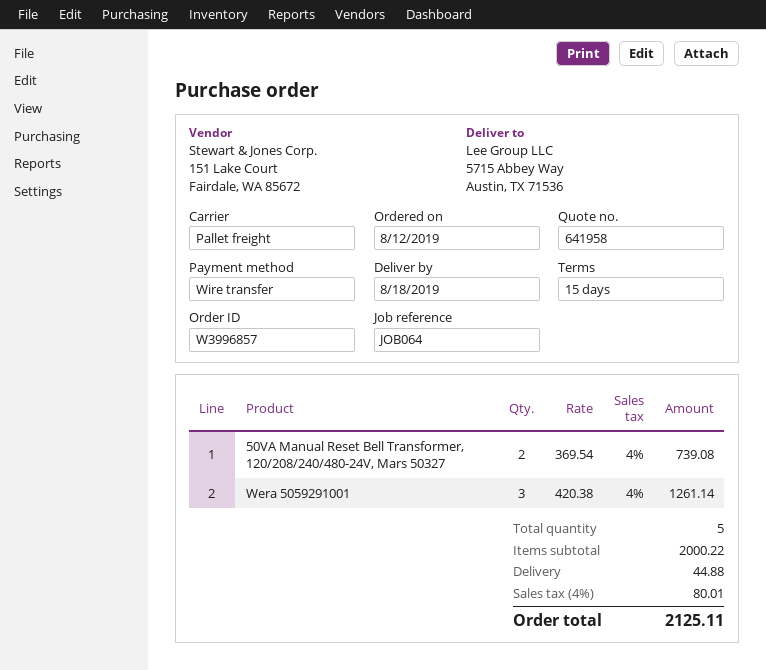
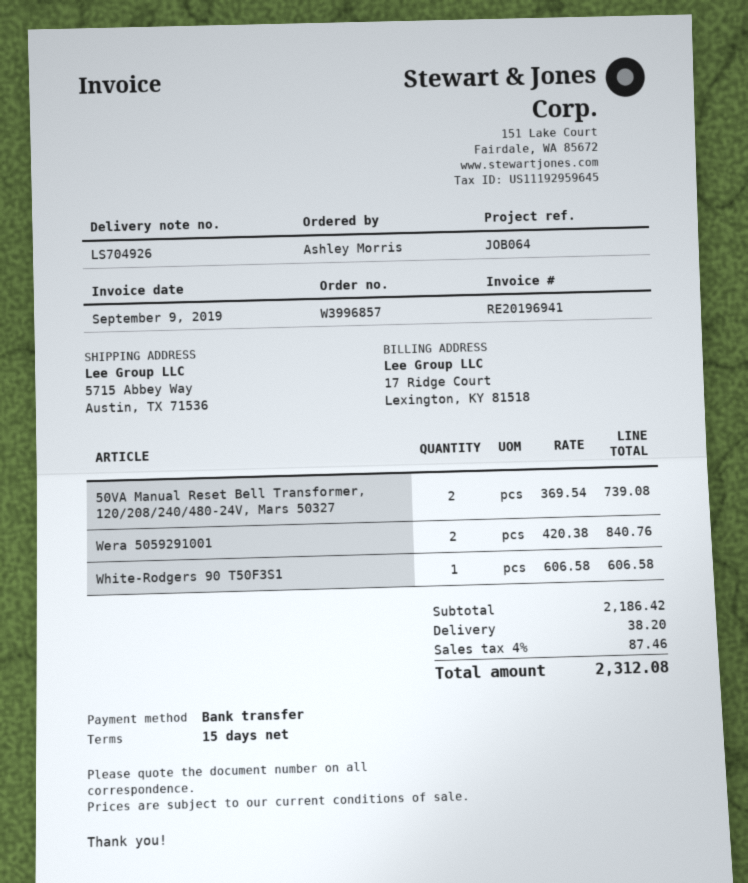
Wera 5059291001: 3 x 420.38 = 1261.14 -> 2 x 420.38 = 840.76
White-Rodgers 90 T50F3S1: none -> 1 x 606.58 = 606.58
subtotal: 2000.22 -> 2186.42
shipping: 44.88 -> 38.20
tax: 4% = 80.01 -> 4% = 87.46
total: 2125.11 -> 2312.08

